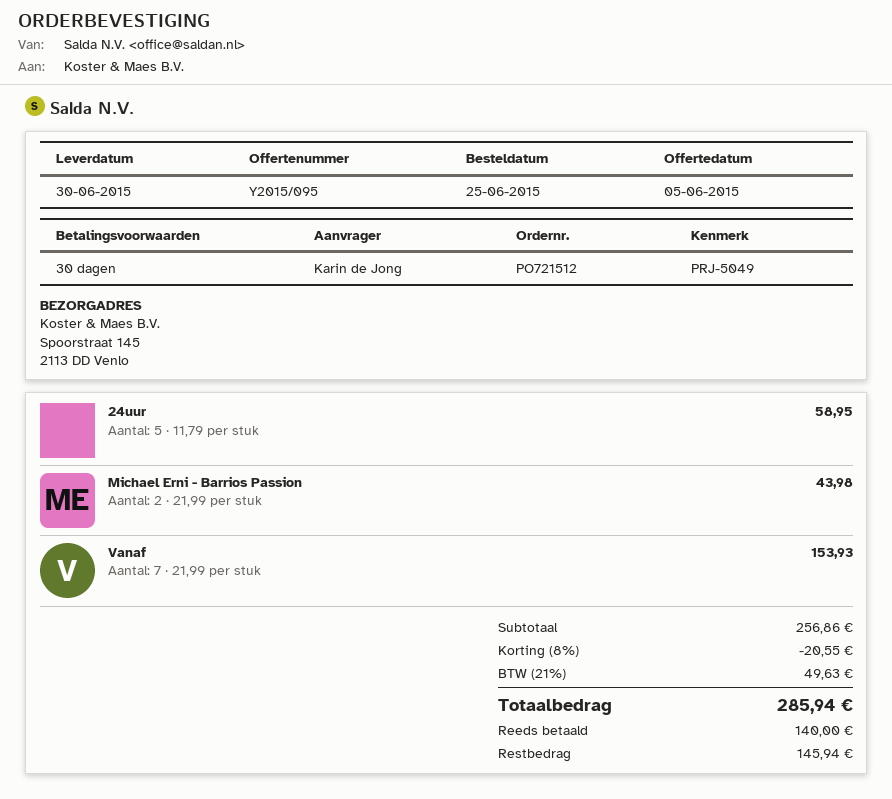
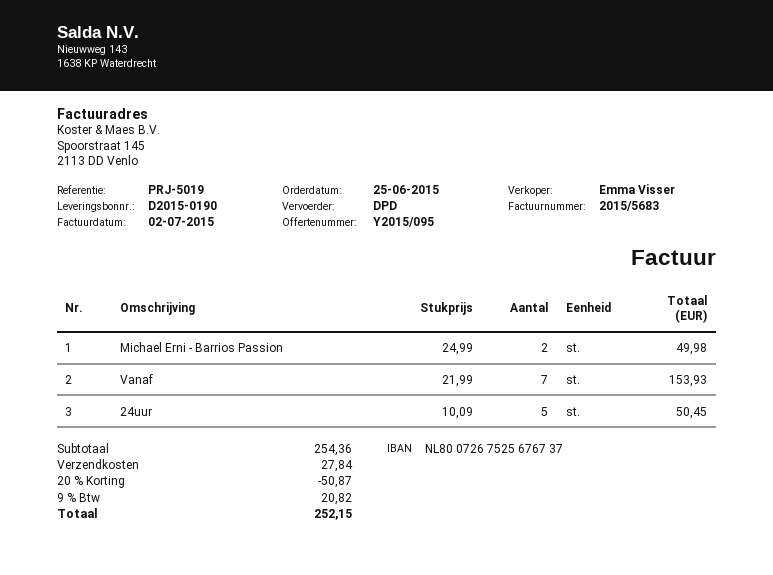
reference: PRJ-5049 -> PRJ-5019
24uur: 5 x 11.79 = 58.95 -> 5 x 10.09 = 50.45
Michael Erni - Barrios Passion: 2 x 21.99 = 43.98 -> 2 x 24.99 = 49.98
subtotal: 256.86 -> 254.36
discount: 8% = 20.55 -> 20% = 50.87
shipping: none -> 27.84
tax: 21% = 49.63 -> 9% = 20.82
total: 285.94 -> 252.15

